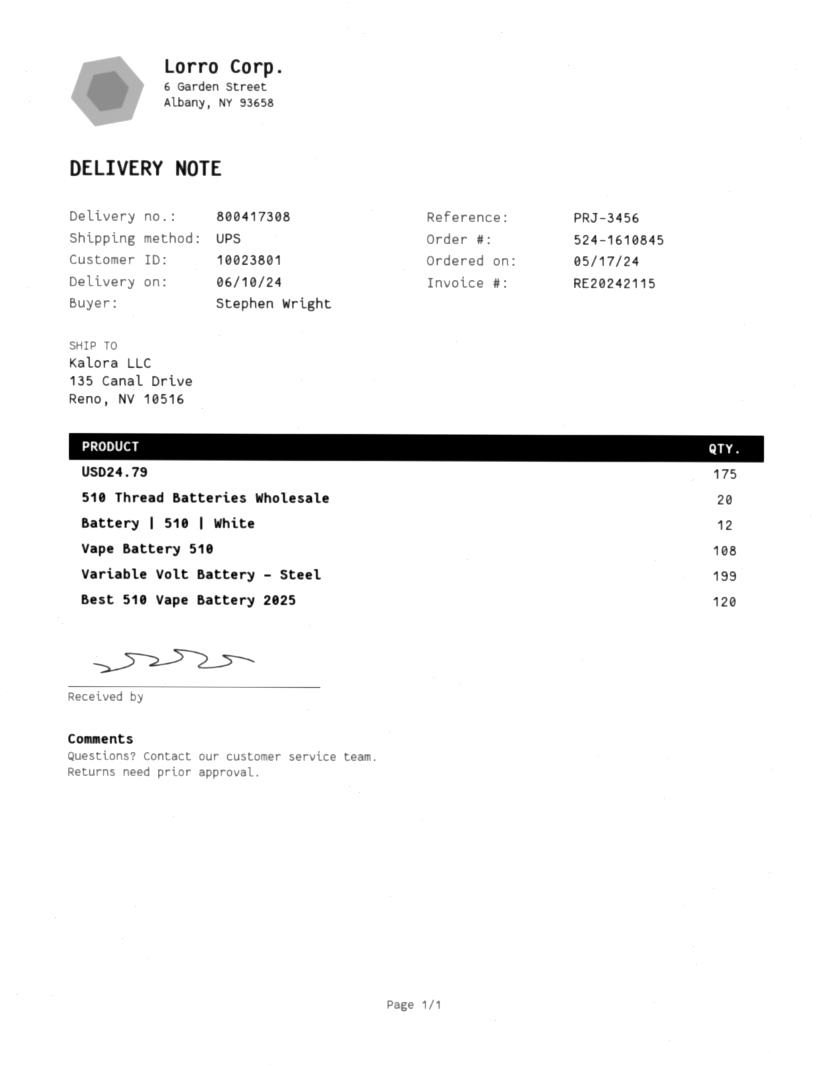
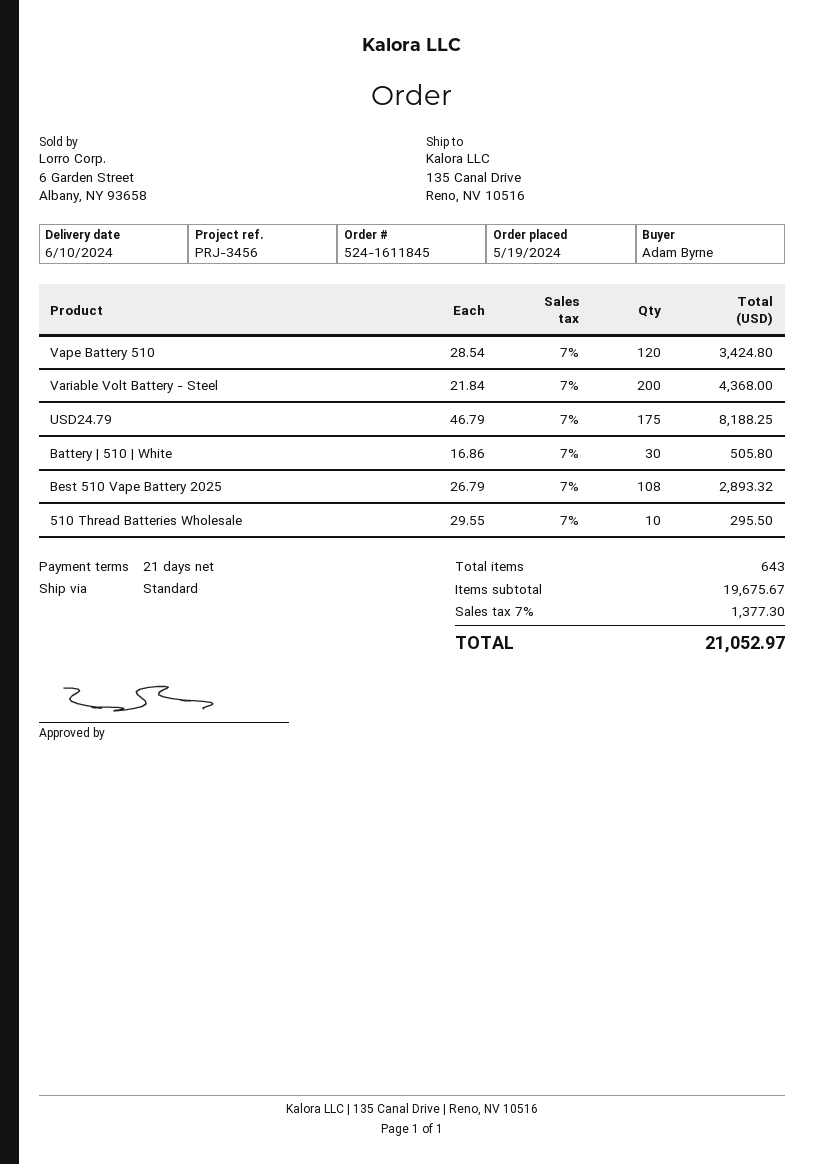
order number: 524-1610845 -> 524-1611845
order date: 2024-05-17 -> 2024-05-19
ordered by: Stephen Wright -> Adam Byrne
shipping method: UPS -> standard
510 Thread Batteries Wholesale: 20 -> 10
Battery | 510 | White: 12 -> 30
Vape Battery 510: 108 -> 120
Variable Volt Battery - Steel: 199 -> 200
Best 510 Vape Battery 2025: 120 -> 108

